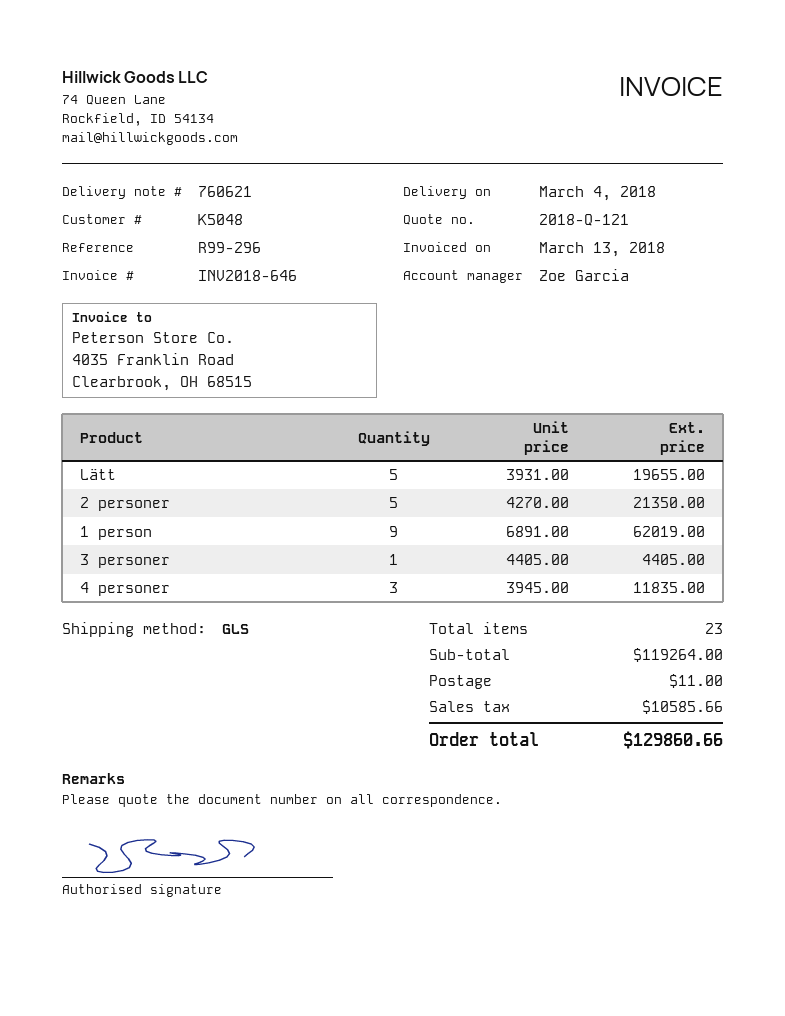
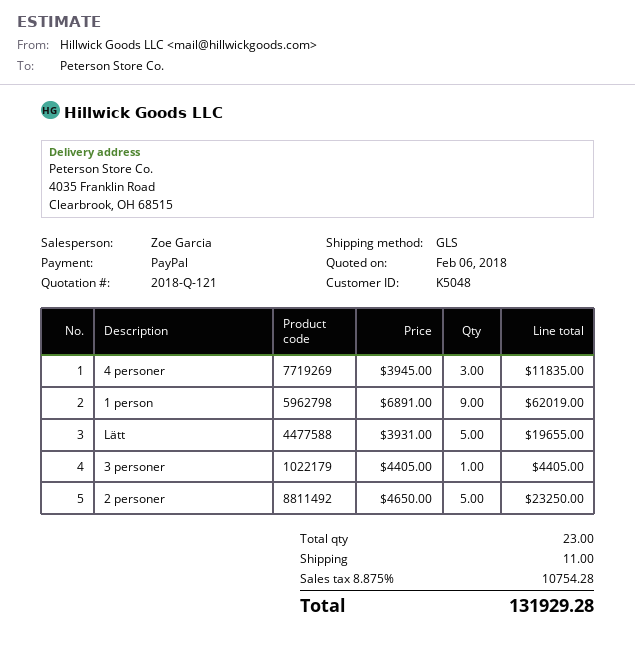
2 personer: 5 x 4270.00 = 21350.00 -> 5 x 4650.00 = 23250.00
tax: 10585.66 -> 10754.28
total: 129860.66 -> 131929.28

